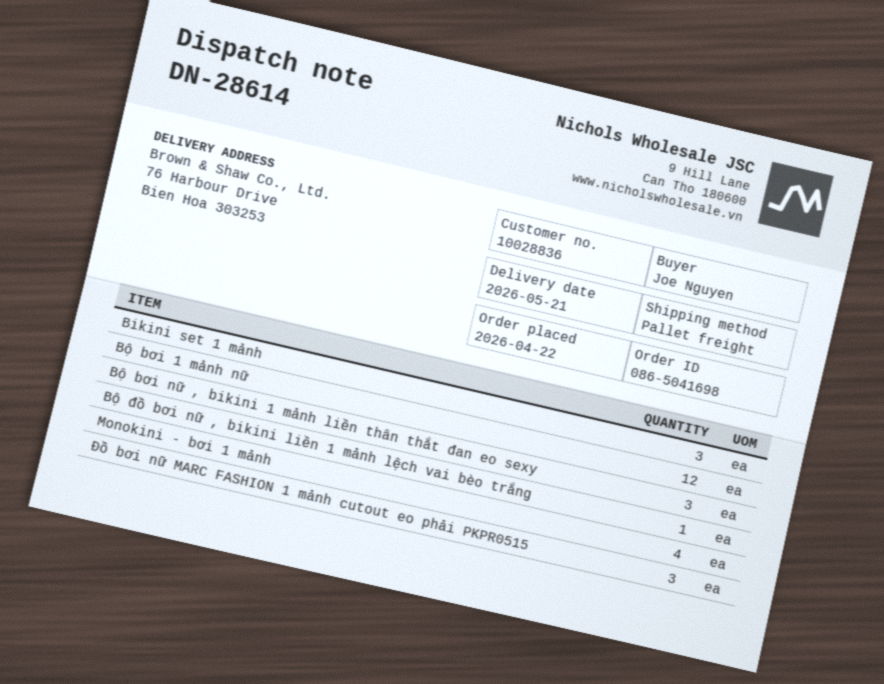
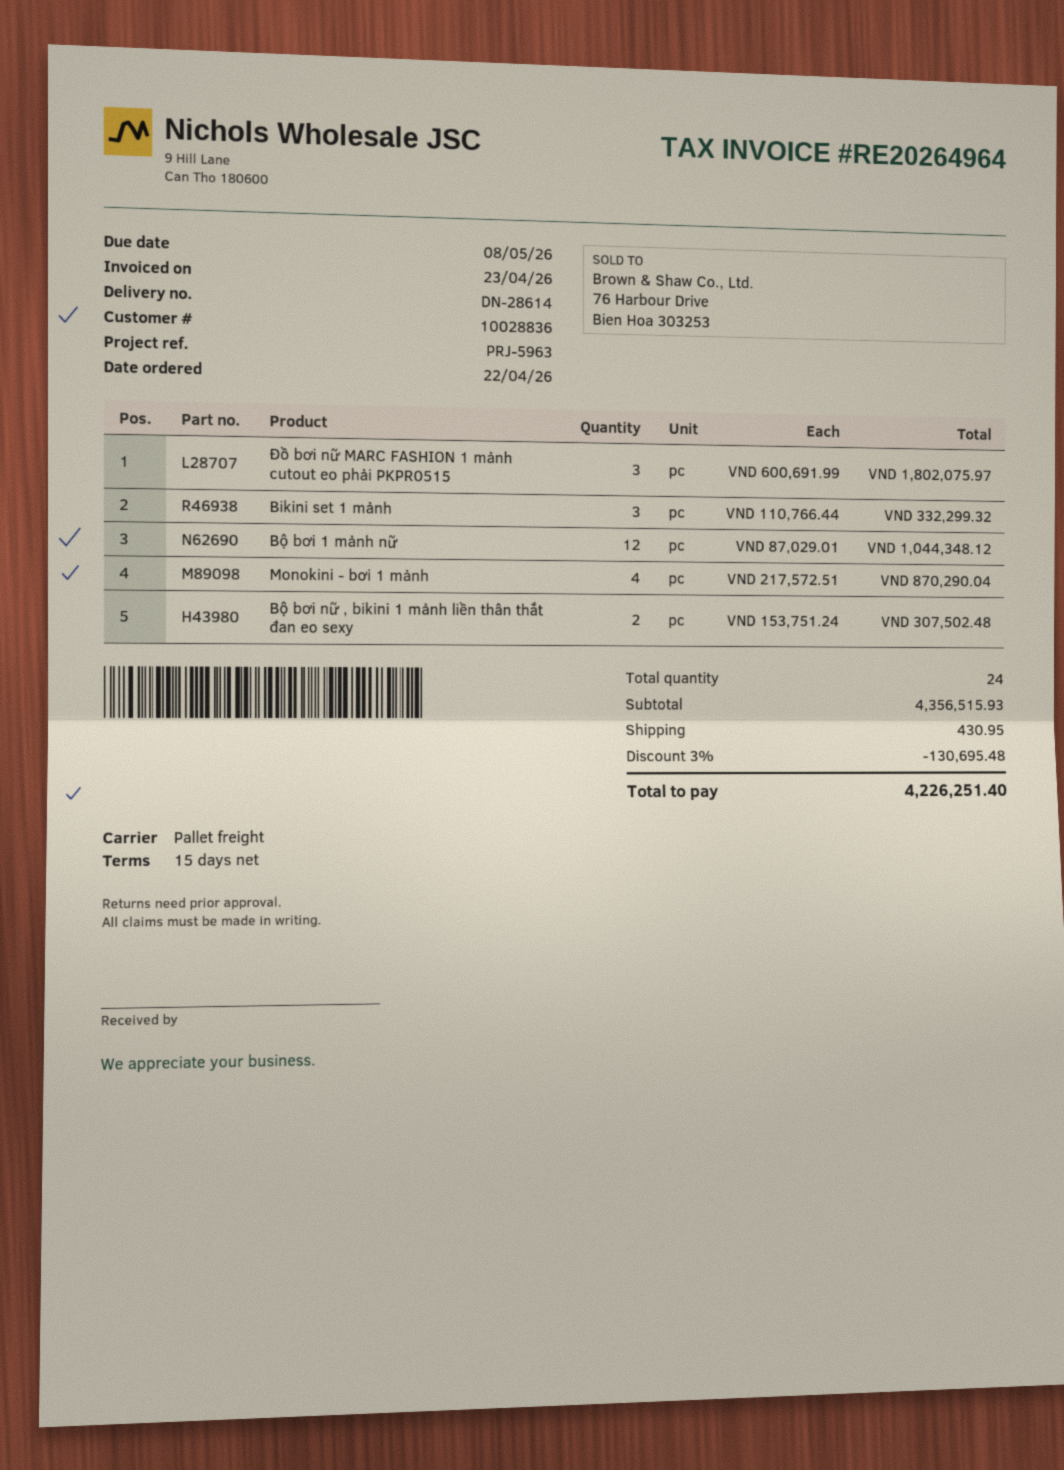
Bộ bơi nữ , bikini 1 mảnh liền thân thắt đan eo sexy: 3 -> 2
Bộ đồ bơi nữ , bikini liền 1 mảnh lệch vai bèo trắng: 1 -> none

